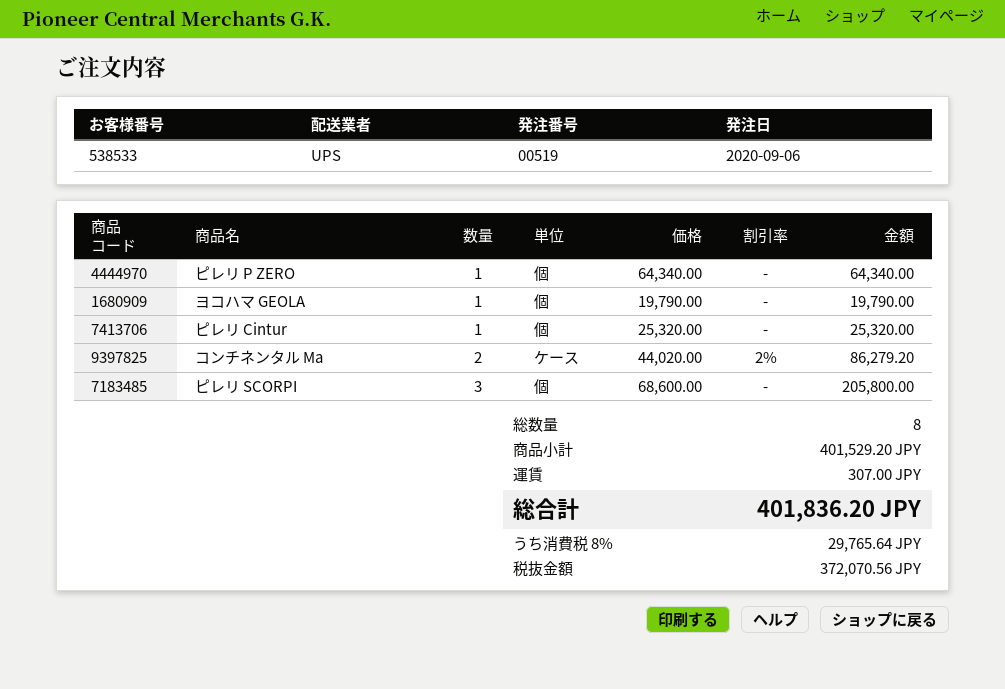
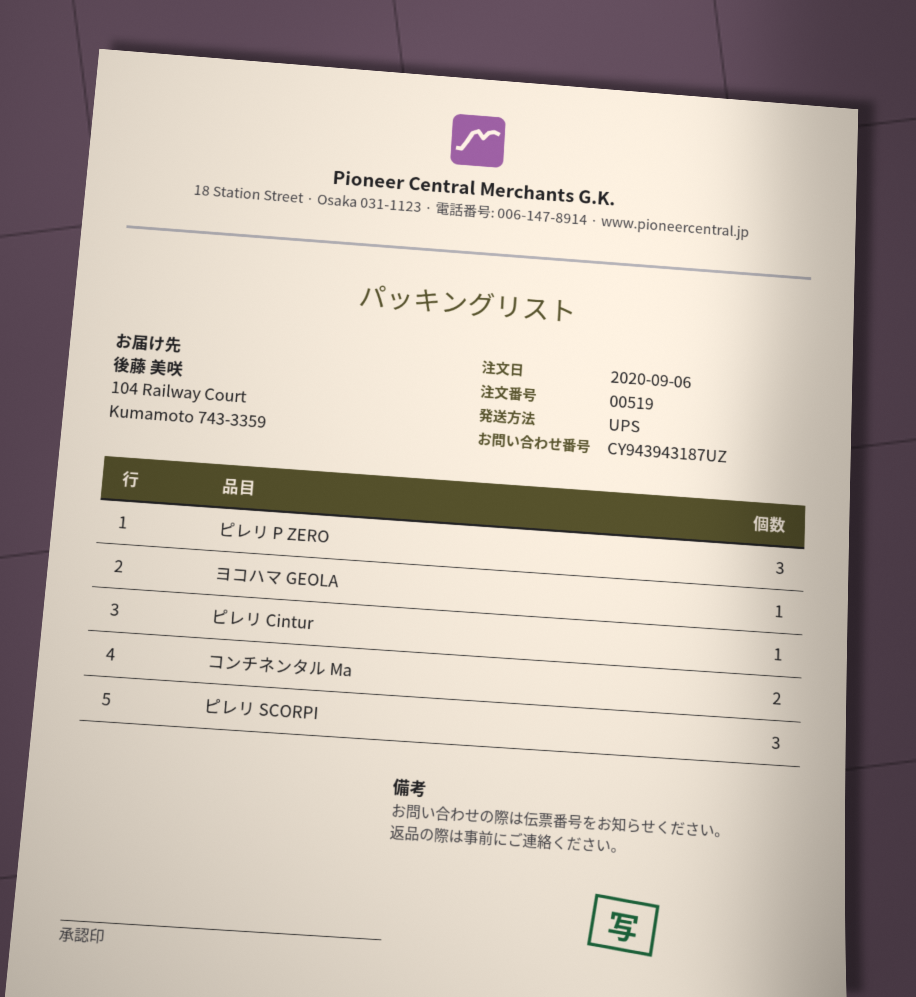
ピレリ P ZERO: 1 -> 3

